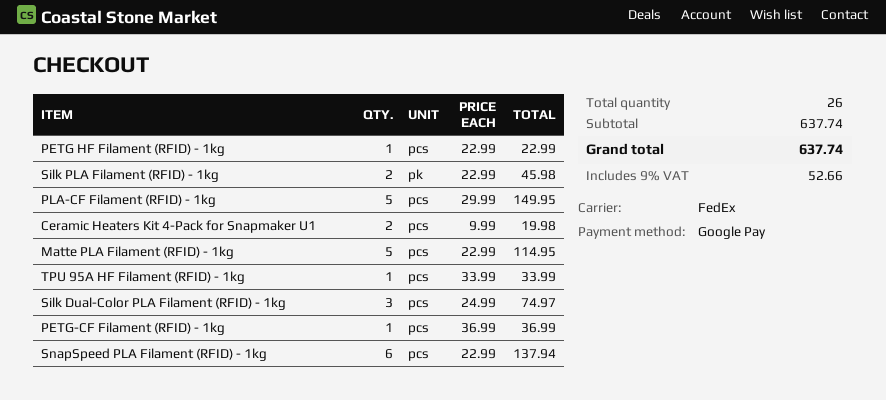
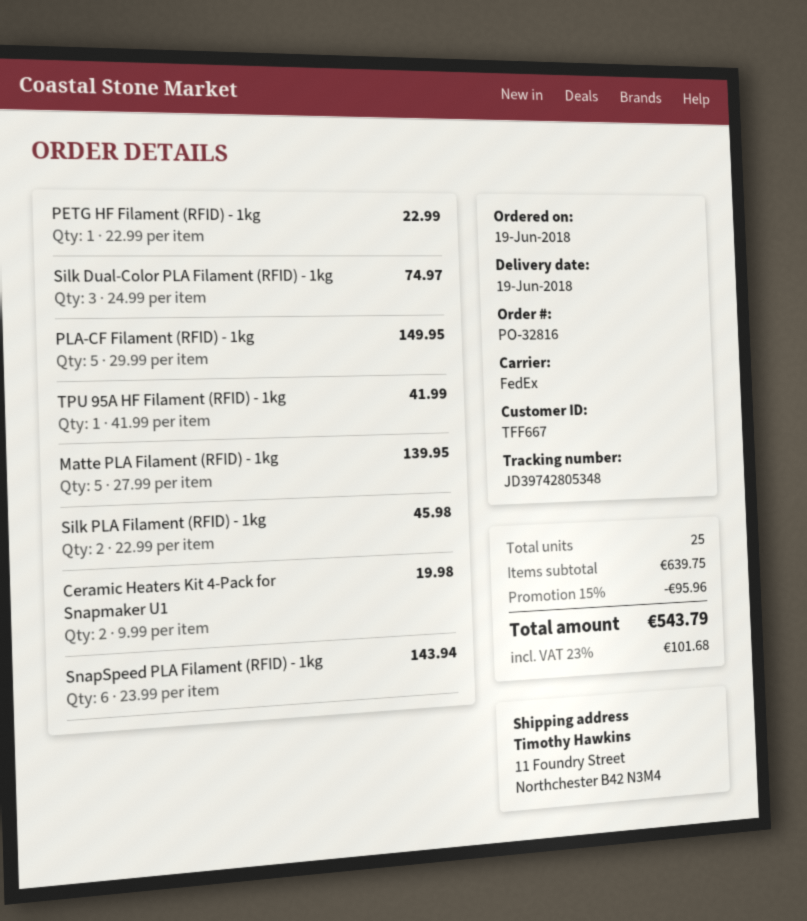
Matte PLA Filament (RFID) - 1kg: 5 x 22.99 = 114.95 -> 5 x 27.99 = 139.95
TPU 95A HF Filament (RFID) - 1kg: 1 x 33.99 = 33.99 -> 1 x 41.99 = 41.99
PETG-CF Filament (RFID) - 1kg: 1 x 36.99 = 36.99 -> none
SnapSpeed PLA Filament (RFID) - 1kg: 6 x 22.99 = 137.94 -> 6 x 23.99 = 143.94
total quantity: 26 -> 25
subtotal: 637.74 -> 639.75
discount: none -> 15% = 95.96
tax: 9% = 52.66 -> 23% = 101.68
total: 637.74 -> 543.79

